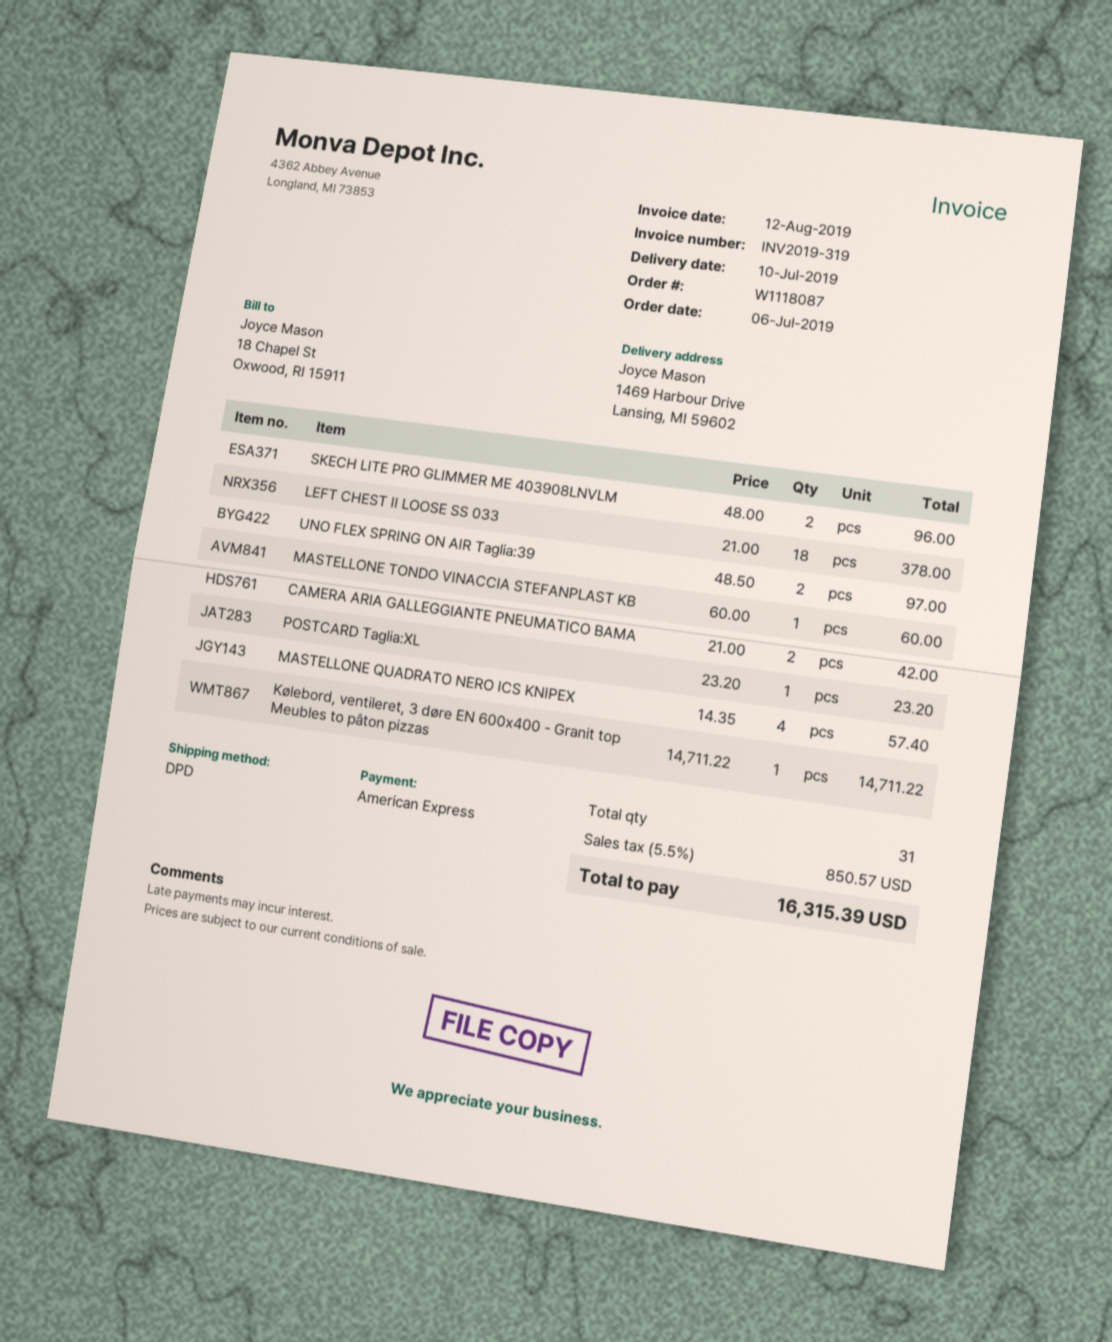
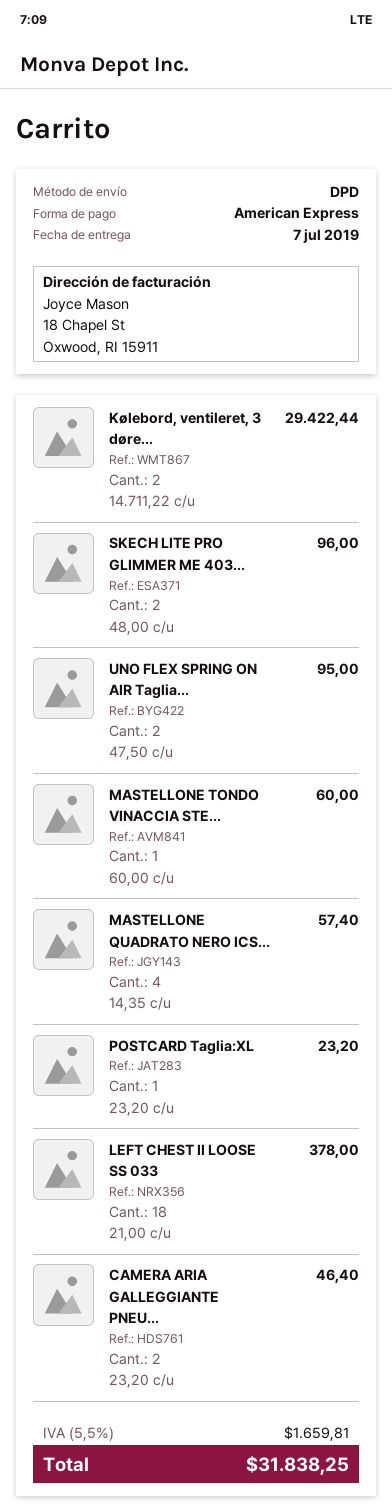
delivery date: 2019-07-10 -> 2019-07-07
UNO FLEX SPRING ON AIR Taglia:39: 2 x 48.50 = 97.00 -> 2 x 47.50 = 95.00
CAMERA ARIA GALLEGGIANTE PNEUMATICO BAMA: 2 x 21.00 = 42.00 -> 2 x 23.20 = 46.40
Kølebord, ventileret, 3 døre EN 600x400 - Granit top Meubles to pâton pizzas: 1 x 14711.22 = 14711.22 -> 2 x 14711.22 = 29422.44
tax: 5.5% = 850.57 -> 5.5% = 1659.81
total: 16315.39 -> 31838.25

